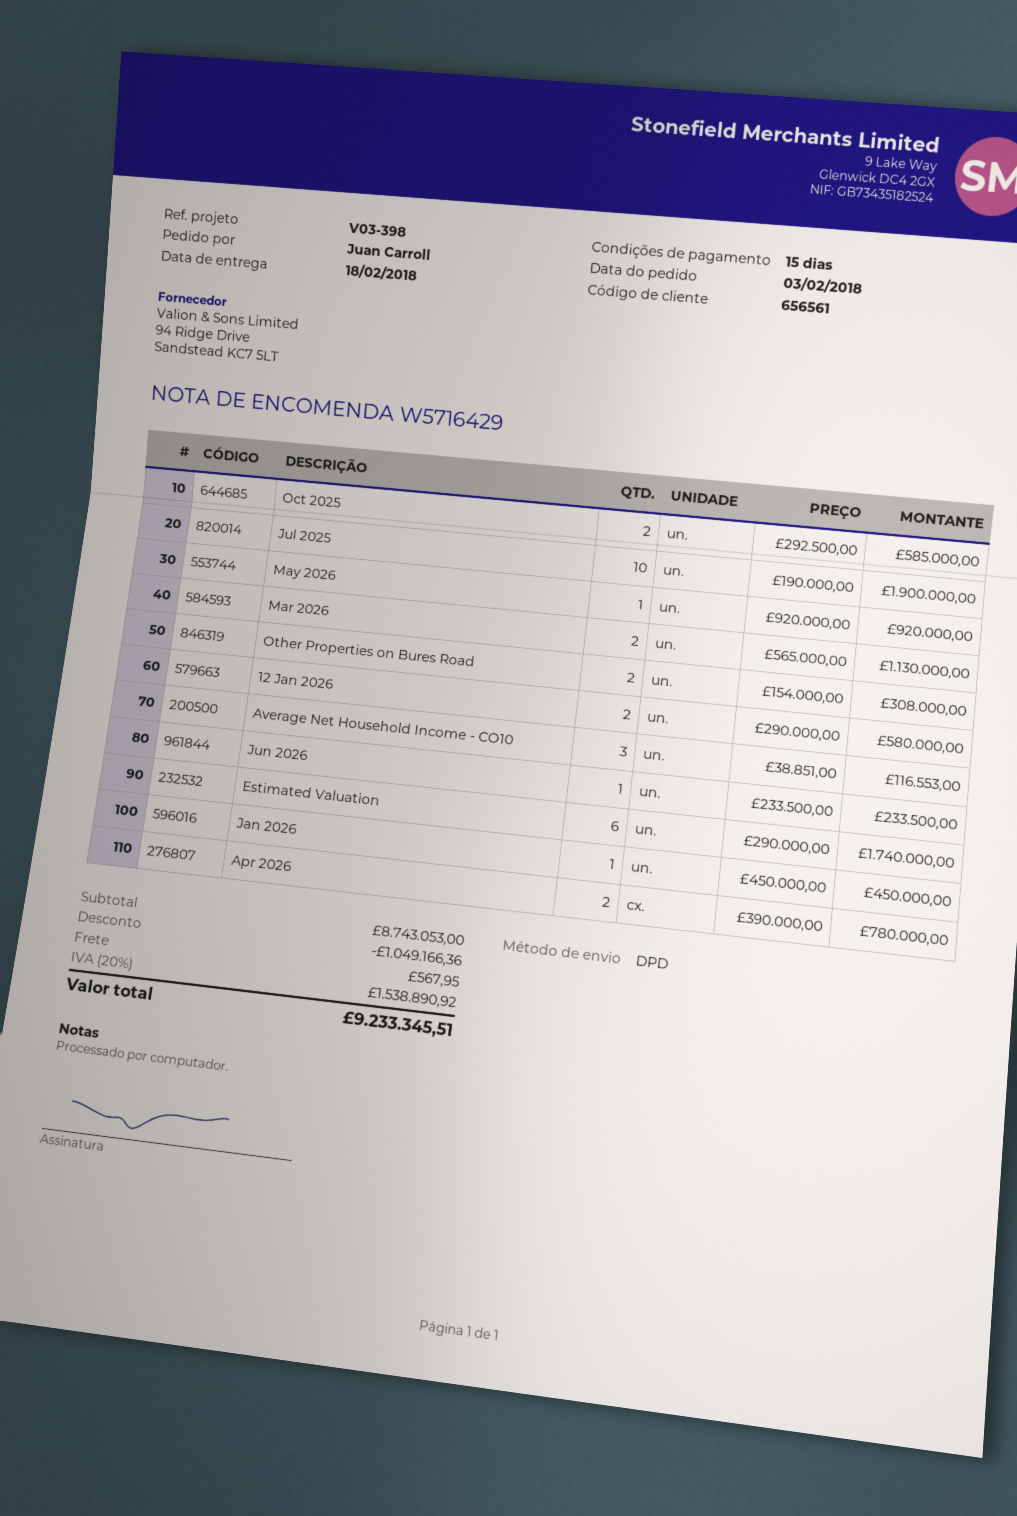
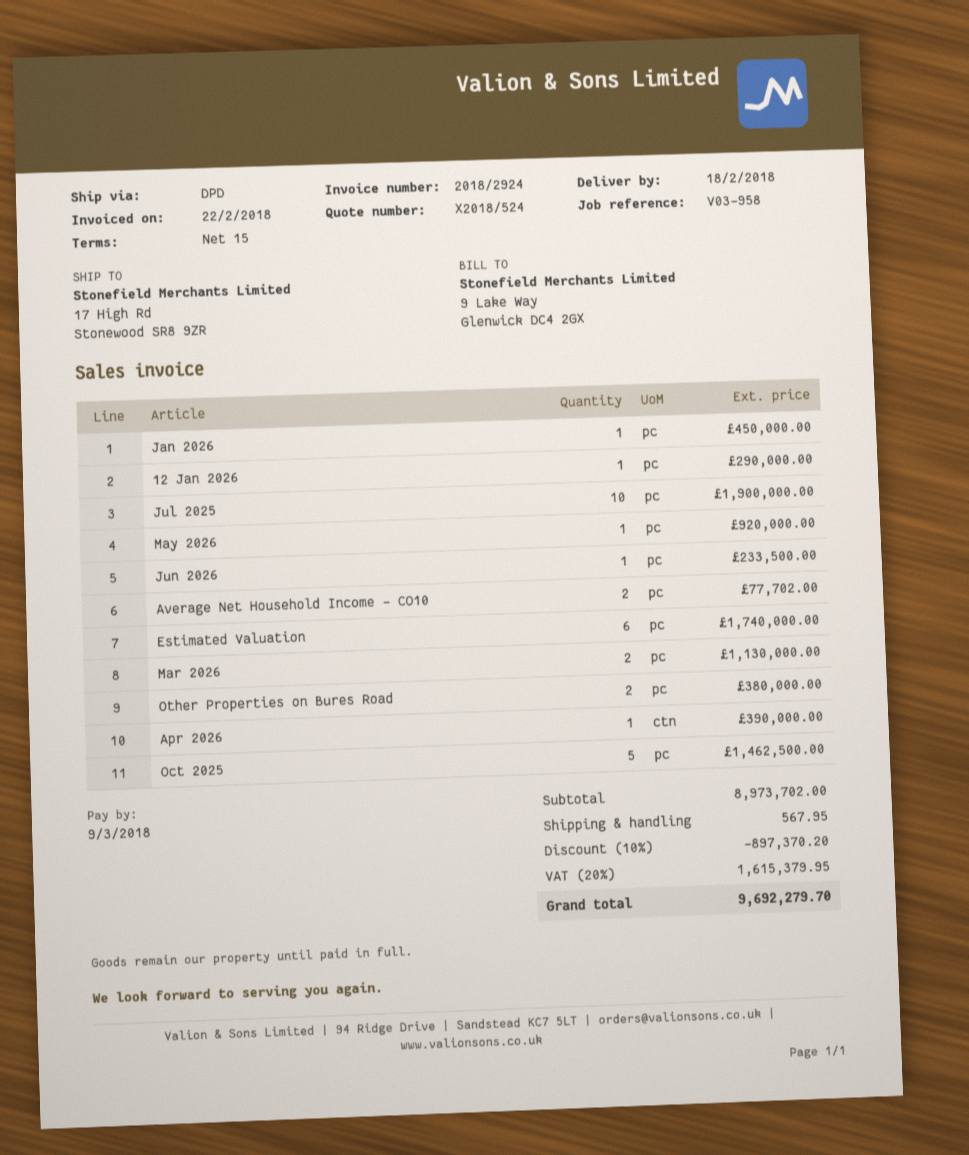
reference: V03-398 -> V03-958
Oct 2025: 2 for 585000.00 -> 5 for 1462500.00
Other Properties on Bures Road: 2 for 308000.00 -> 2 for 380000.00
12 Jan 2026: 2 for 580000.00 -> 1 for 290000.00
Average Net Household Income - CO10: 3 for 116553.00 -> 2 for 77702.00
Apr 2026: 2 for 780000.00 -> 1 for 390000.00
subtotal: 8743053.00 -> 8973702.00
discount: 1049166.36 -> 897370.20
tax: 20% = 1538890.92 -> 20% = 1615379.95
total: 9233345.51 -> 9692279.70

